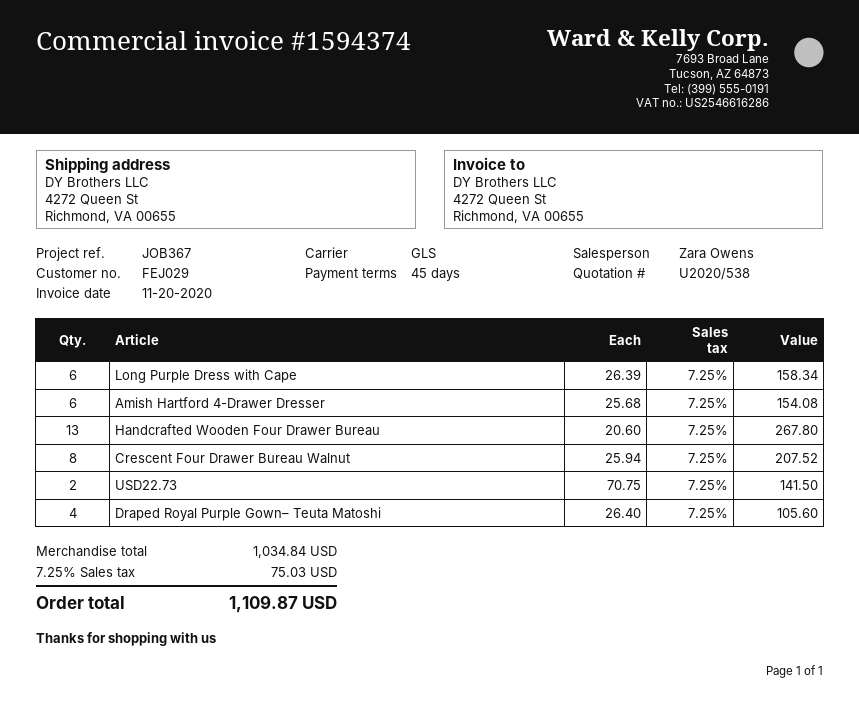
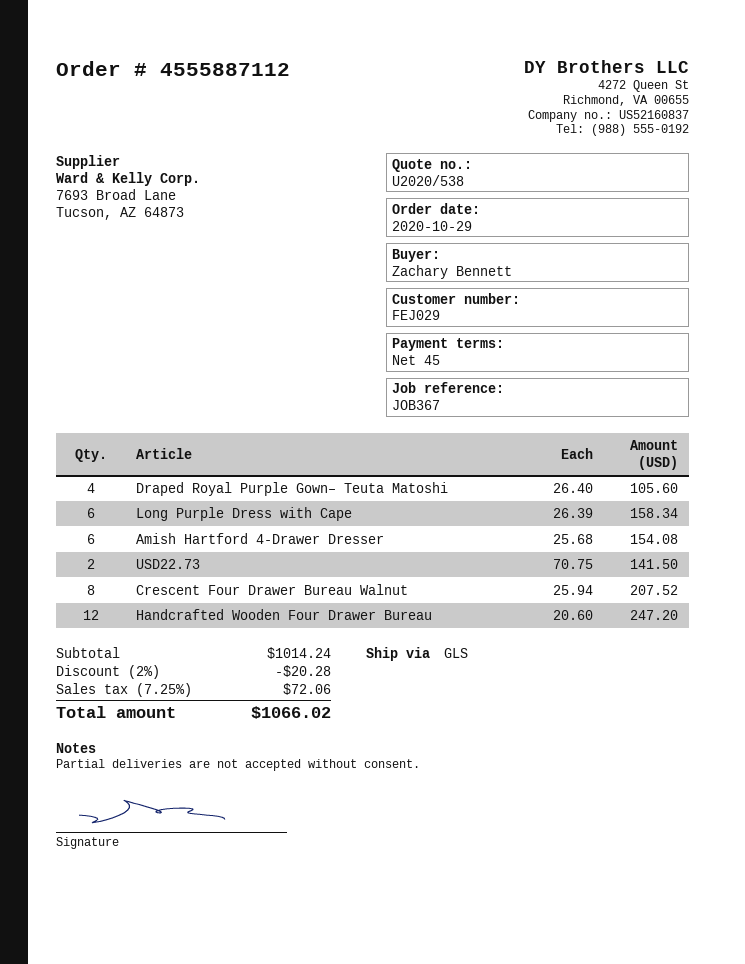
Handcrafted Wooden Four Drawer Bureau: 13 x 20.60 = 267.80 -> 12 x 20.60 = 247.20
subtotal: 1034.84 -> 1014.24
discount: none -> 2% = 20.28
tax: 7.25% = 75.03 -> 7.25% = 72.06
total: 1109.87 -> 1066.02

